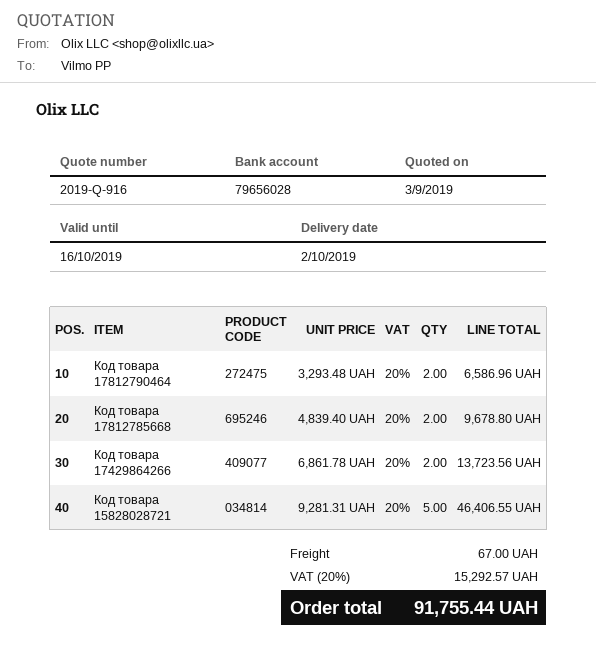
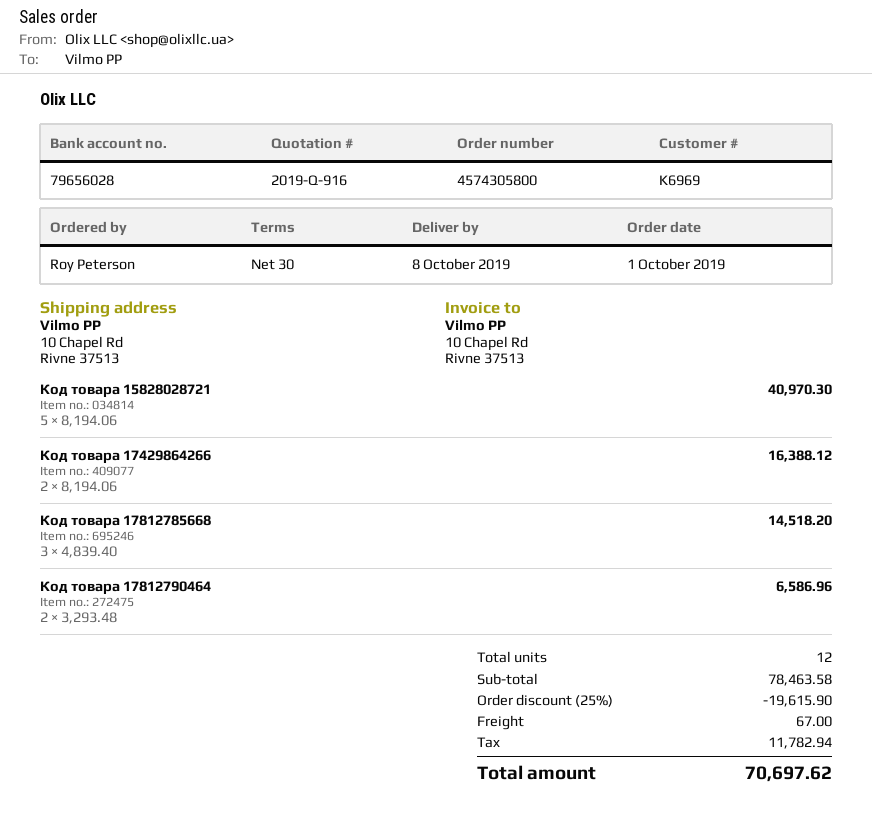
delivery date: 2019-10-02 -> 2019-10-08
Код товара 17812785668: 2 x 4839.40 = 9678.80 -> 3 x 4839.40 = 14518.20
Код товара 17429864266: 2 x 6861.78 = 13723.56 -> 2 x 8194.06 = 16388.12
Код товара 15828028721: 5 x 9281.31 = 46406.55 -> 5 x 8194.06 = 40970.30
discount: none -> 25% = 19615.90
tax: 15292.57 -> 11782.94
total: 91755.44 -> 70697.62

